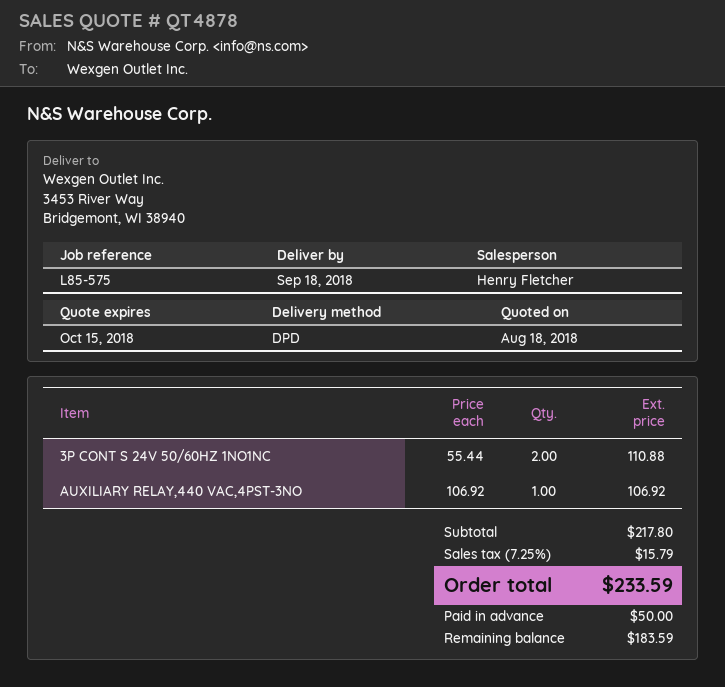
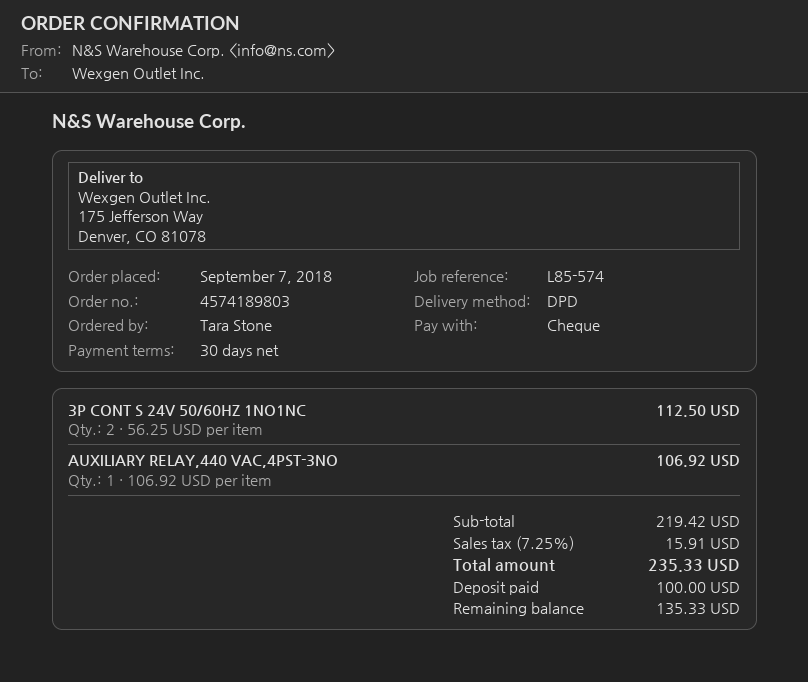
reference: L85-575 -> L85-574
ship to: 3453 River Way, Bridgemont, WI 38940 -> 175 Jefferson Way, Denver, CO 81078
3P CONT S 24V 50/60HZ 1NO1NC: 2 x 55.44 = 110.88 -> 2 x 56.25 = 112.50
subtotal: 217.80 -> 219.42
tax: 7.25% = 15.79 -> 7.25% = 15.91
total: 233.59 -> 235.33
deposit: 50.00 -> 100.00
balance: 183.59 -> 135.33

